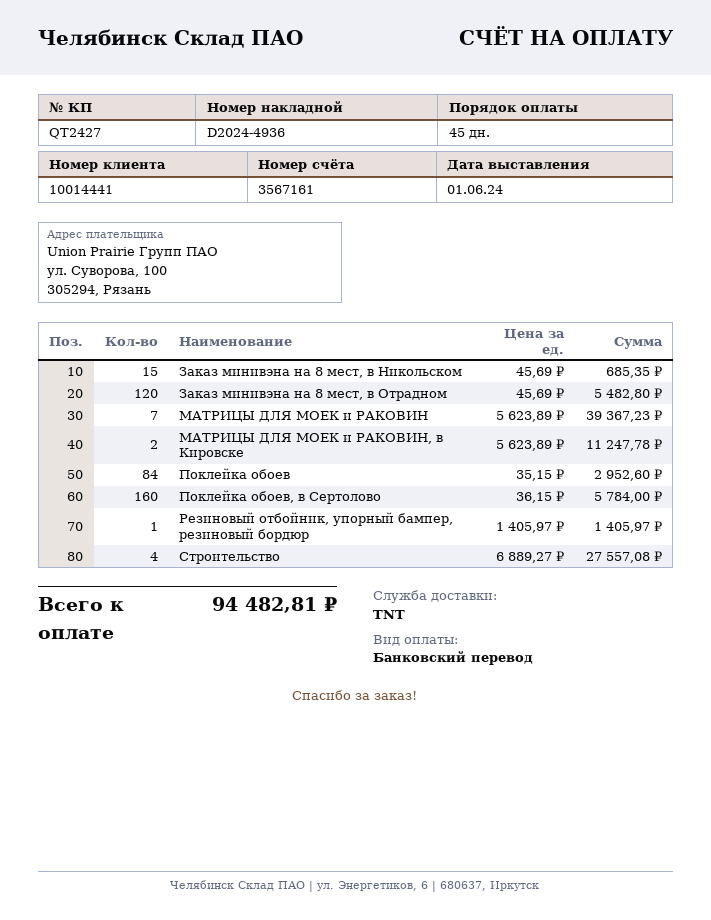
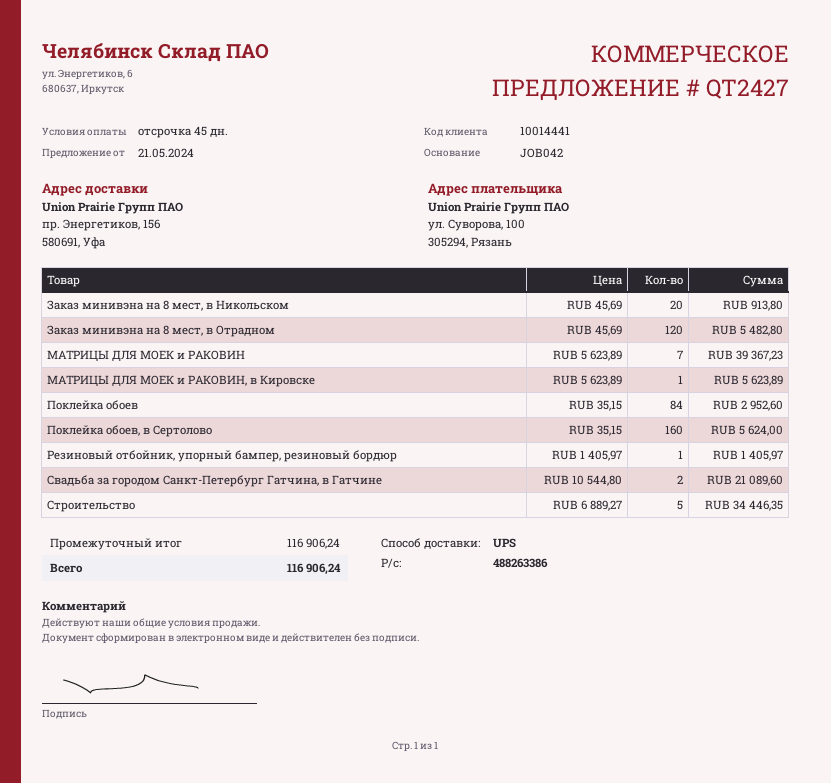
shipping method: TNT -> UPS
Заказ минивэна на 8 мест, в Никольском: 15 x 45.69 = 685.35 -> 20 x 45.69 = 913.80
МАТРИЦЫ ДЛЯ МОЕК и РАКОВИН, в Кировске: 2 x 5623.89 = 11247.78 -> 1 x 5623.89 = 5623.89
Поклейка обоев, в Сертолово: 160 x 36.15 = 5784.00 -> 160 x 35.15 = 5624.00
Строительство: 4 x 6889.27 = 27557.08 -> 5 x 6889.27 = 34446.35
Свадьба за городом Санкт-Петербург Гатчина, в Гатчине: none -> 2 x 10544.80 = 21089.60
total: 94482.81 -> 116906.24

